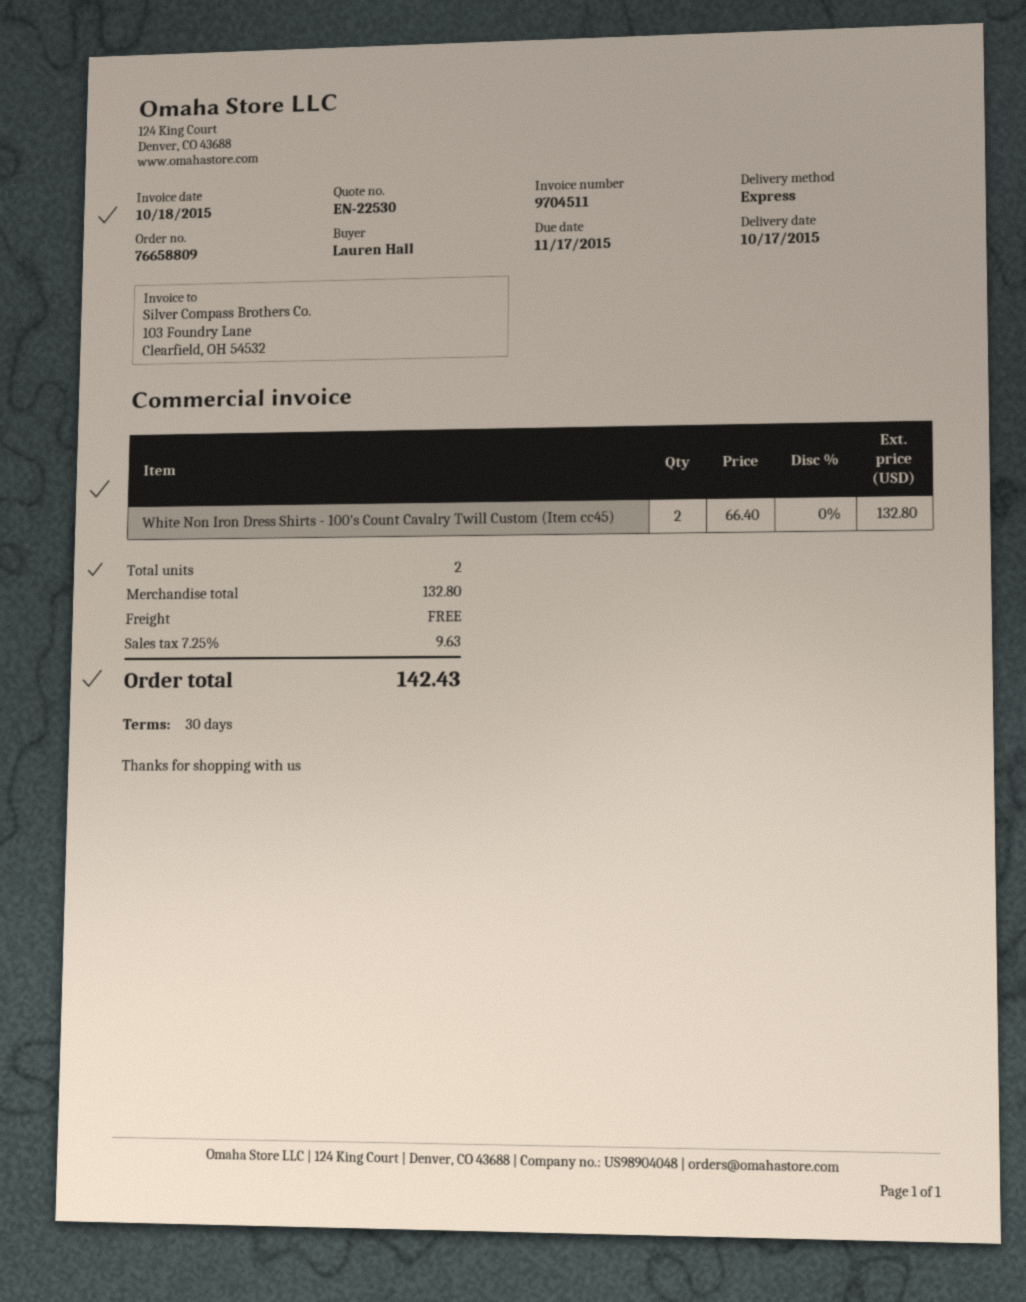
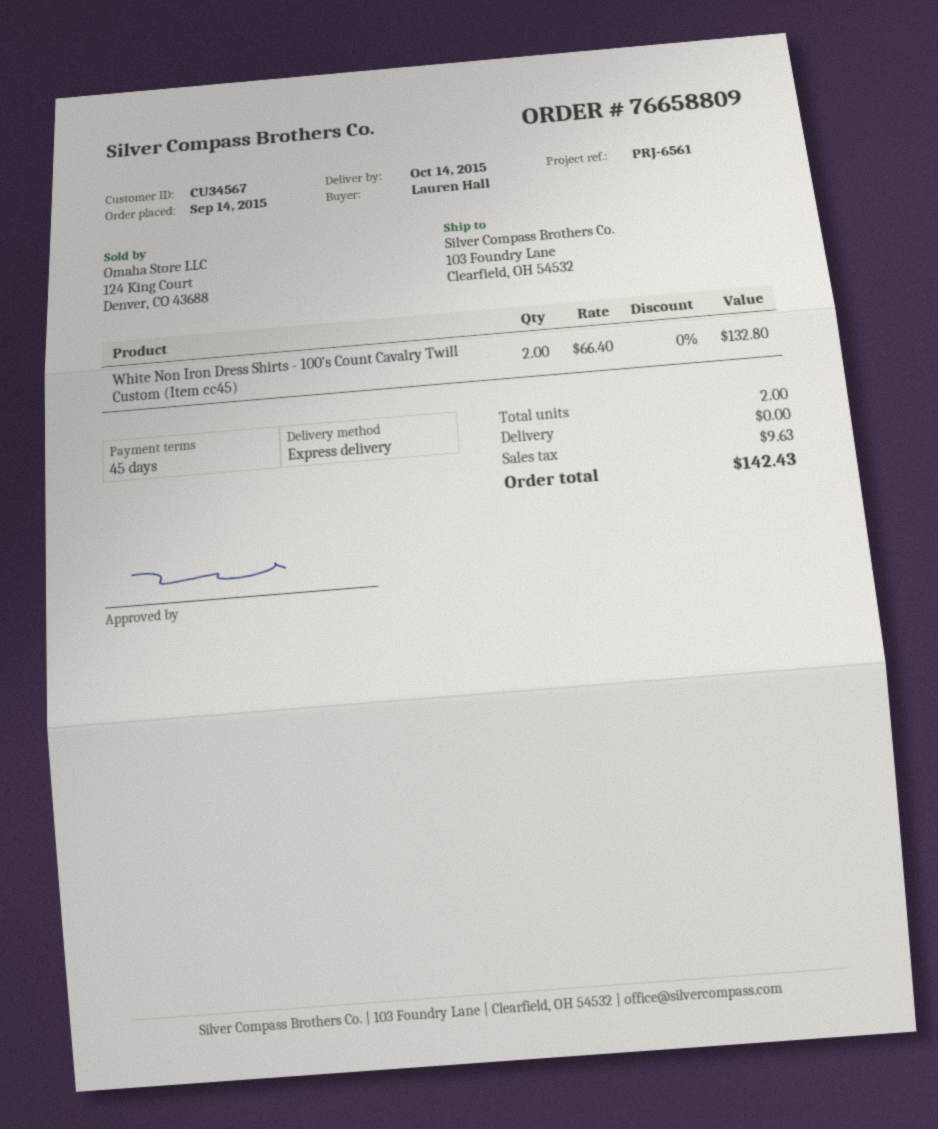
delivery date: 2015-10-17 -> 2015-10-14
payment terms: 30 days -> 45 days

